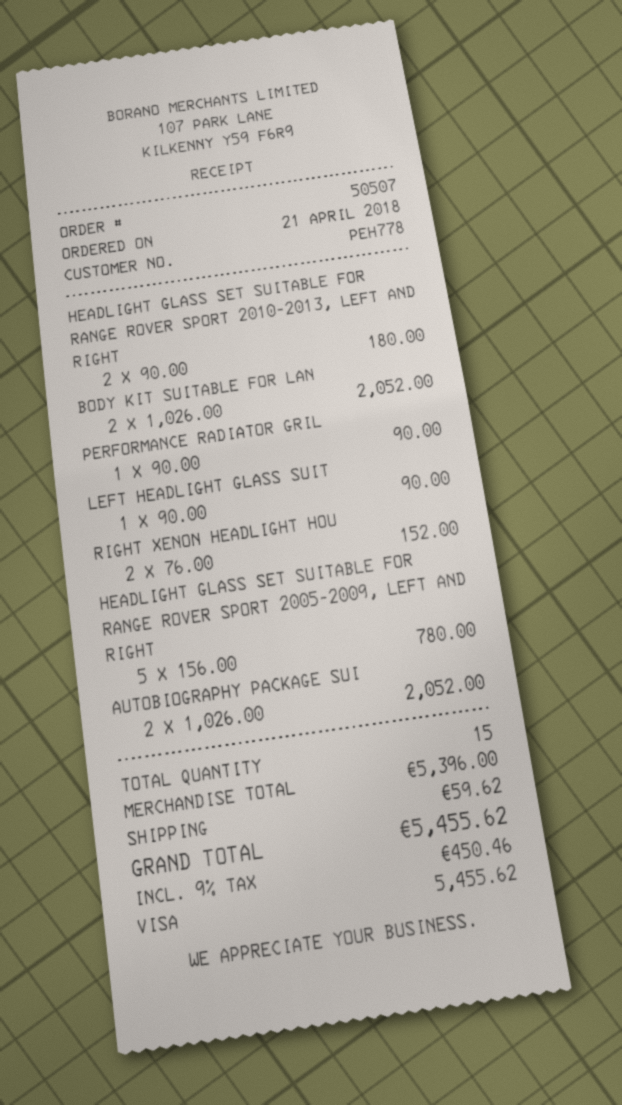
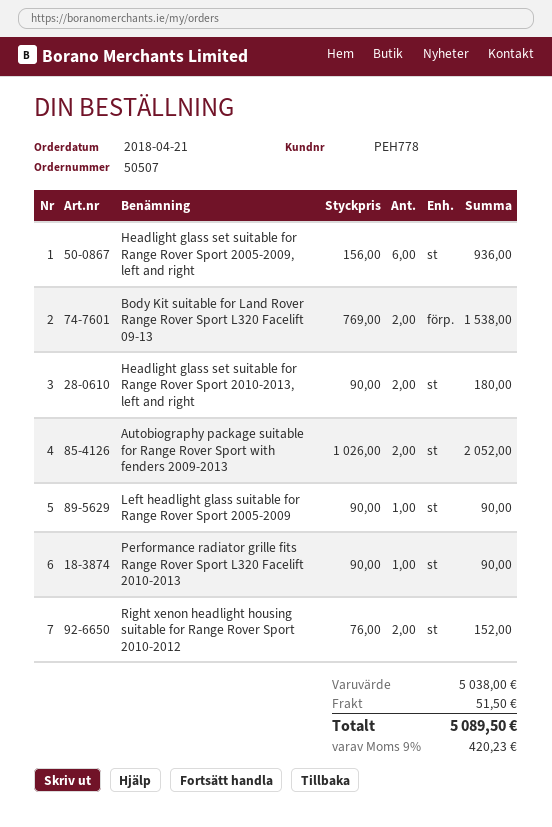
BODY KIT SUITABLE FOR LAN: 2 x 1026.00 = 2052.00 -> 2 x 769.00 = 1538.00
HEADLIGHT GLASS SET SUITABLE FOR RANGE ROVER SPORT 2005-2009, LEFT AND RIGHT: 5 x 156.00 = 780.00 -> 6 x 156.00 = 936.00
subtotal: 5396.00 -> 5038.00
shipping: 59.62 -> 51.50
tax: 9% = 450.46 -> 9% = 420.23
total: 5455.62 -> 5089.50

